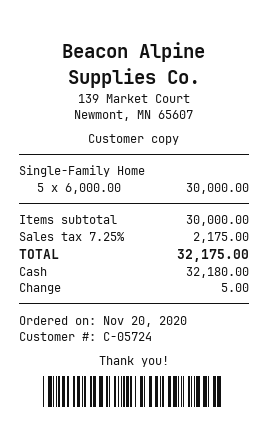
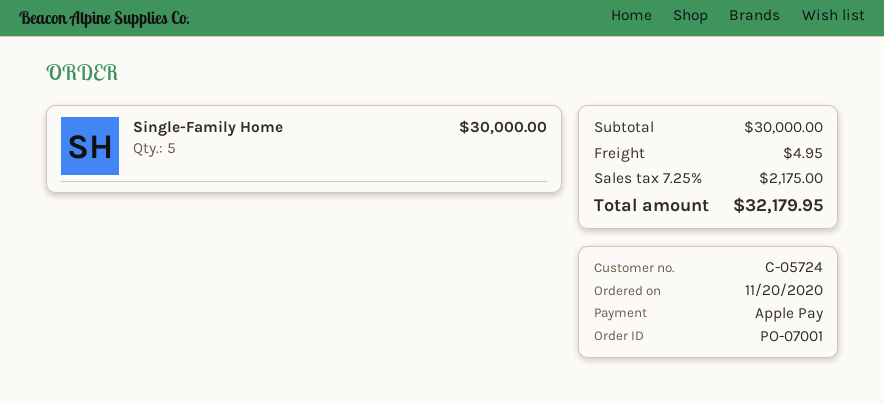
payment method: cash -> Apple Pay
shipping: none -> 4.95
total: 32175.00 -> 32179.95

